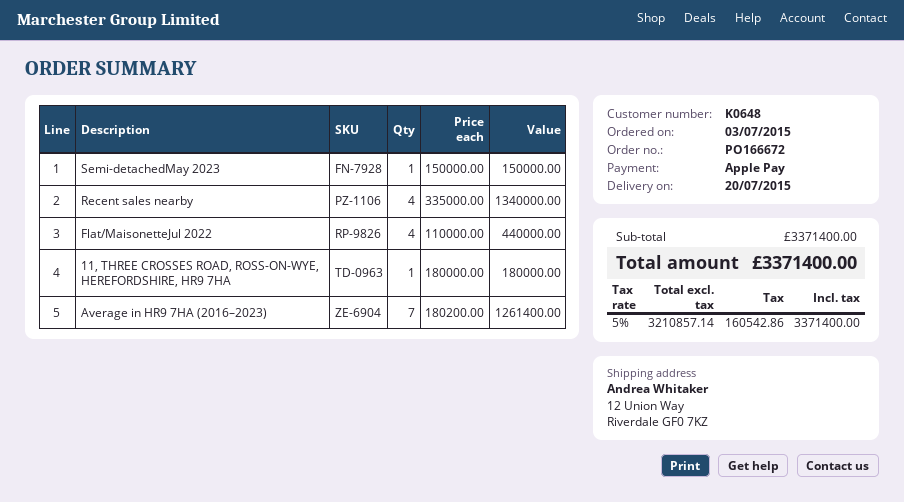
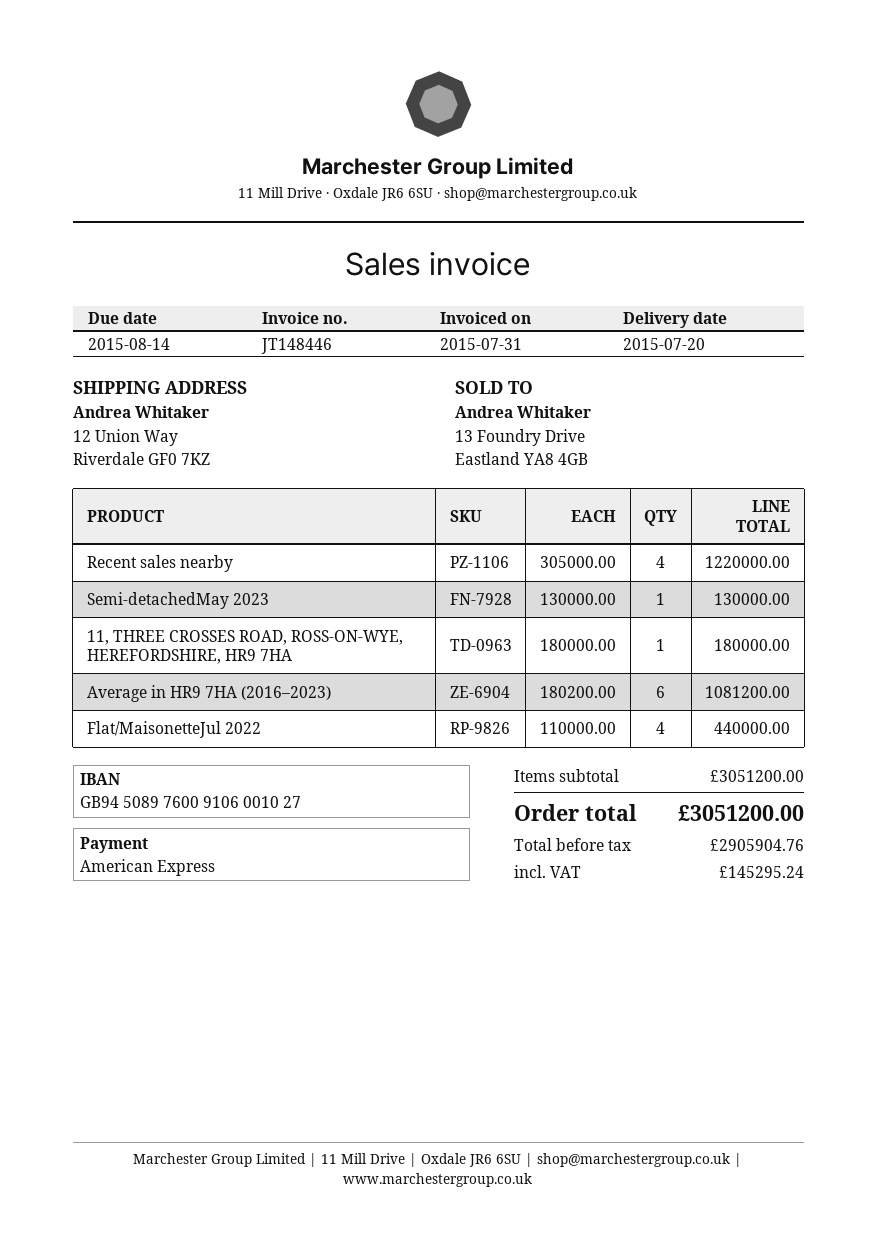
payment method: Apple Pay -> American Express
Semi-detachedMay 2023: 1 x 150000.00 = 150000.00 -> 1 x 130000.00 = 130000.00
Recent sales nearby: 4 x 335000.00 = 1340000.00 -> 4 x 305000.00 = 1220000.00
Average in HR9 7HA (2016–2023): 7 x 180200.00 = 1261400.00 -> 6 x 180200.00 = 1081200.00
subtotal: 3371400.00 -> 3051200.00
net: 3210857.14 -> 2905904.76
tax: 160542.86 -> 145295.24
total: 3371400.00 -> 3051200.00

